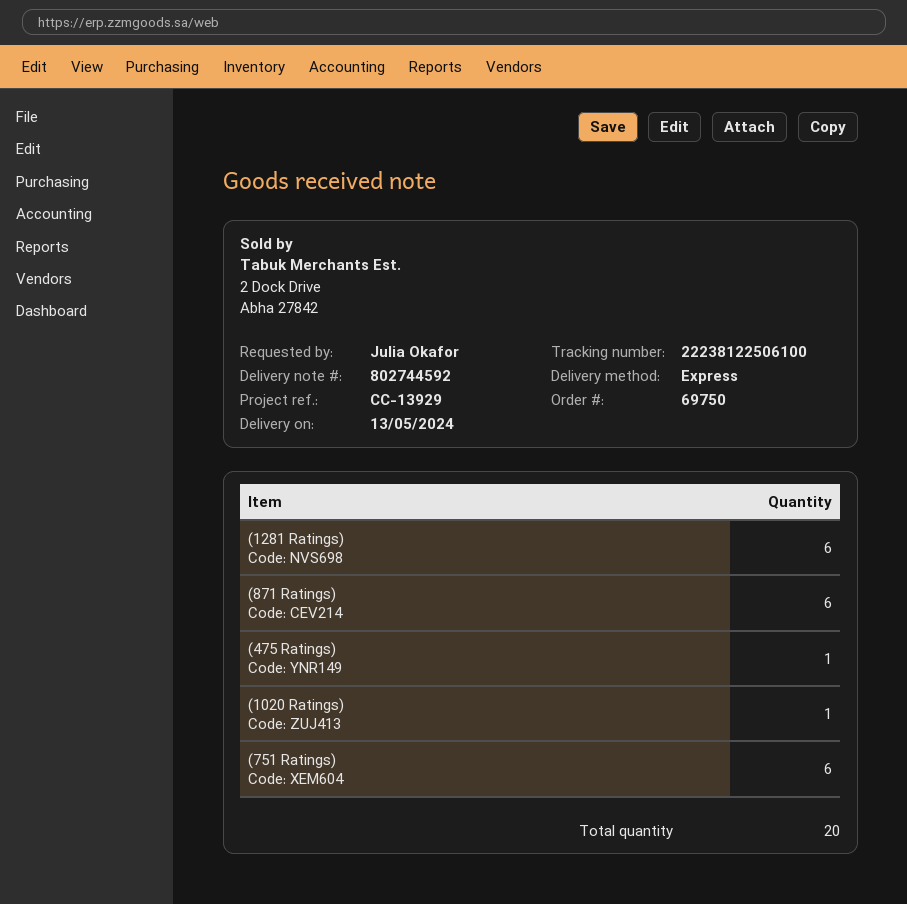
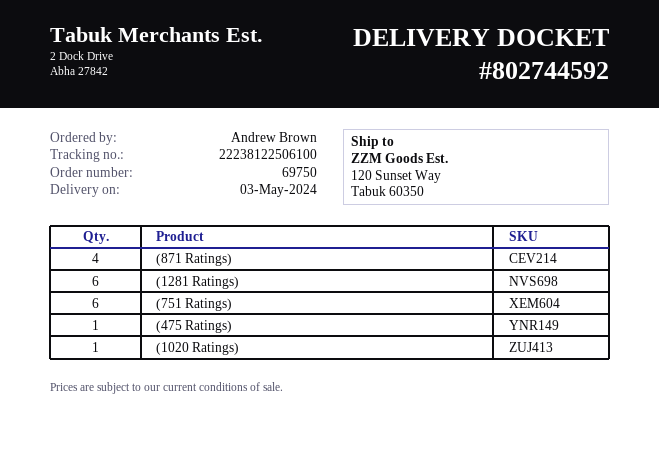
delivery date: 2024-05-13 -> 2024-05-03
ordered by: Julia Okafor -> Andrew Brown
(871 Ratings): 6 -> 4

